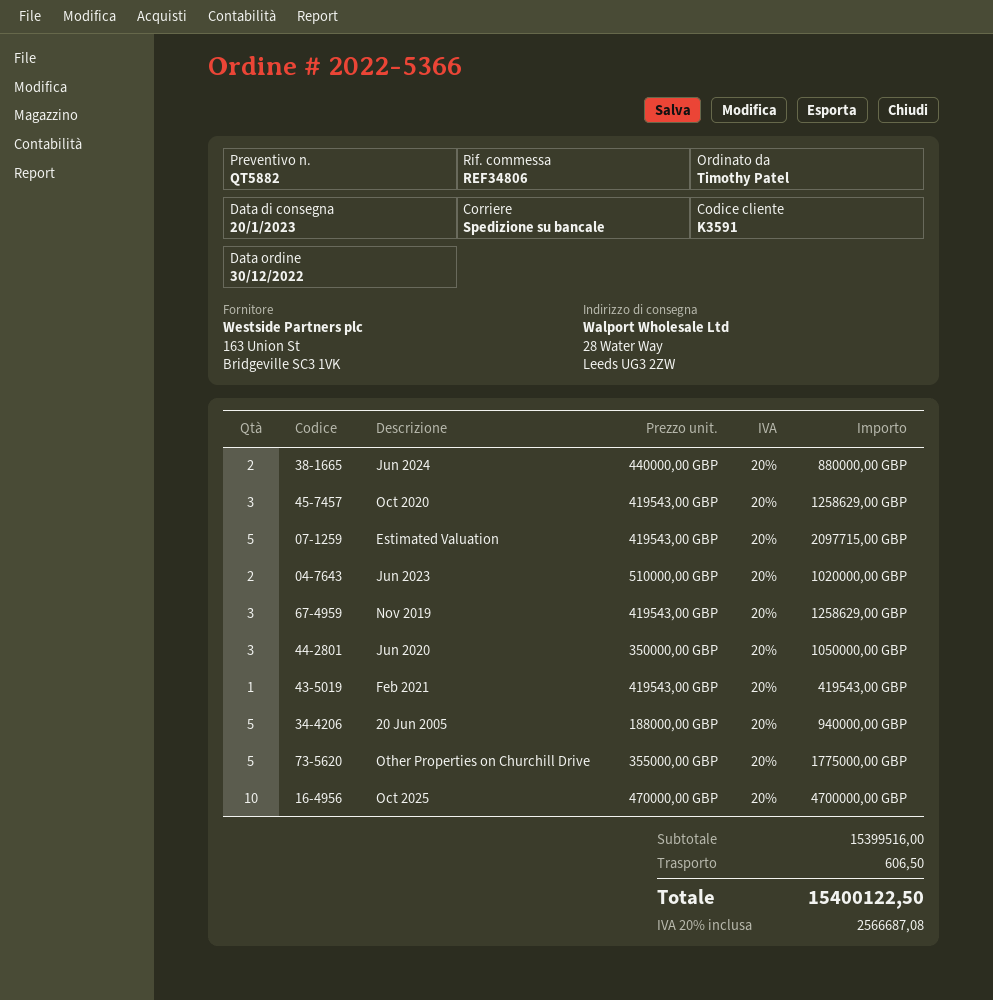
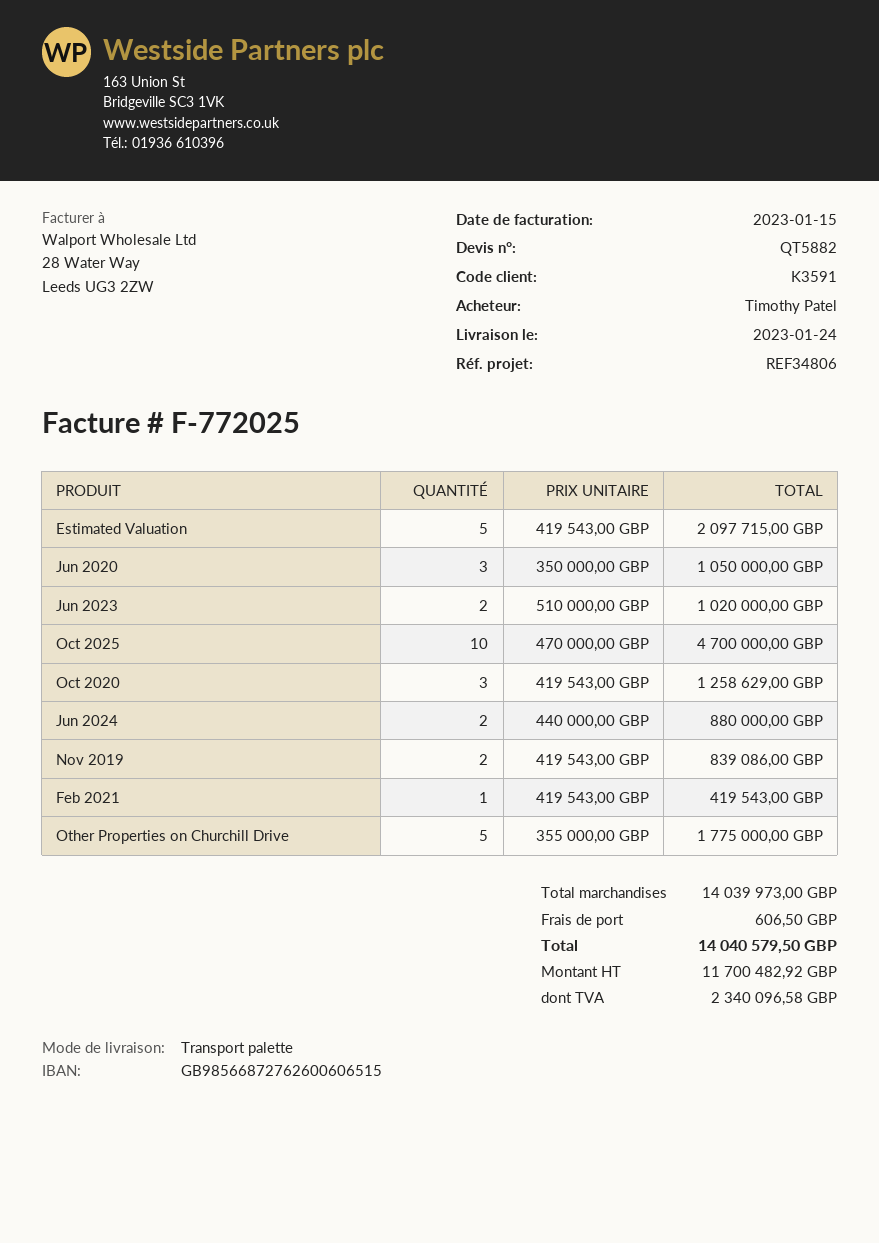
delivery date: 2023-01-20 -> 2023-01-24
Nov 2019: 3 x 419543.00 = 1258629.00 -> 2 x 419543.00 = 839086.00
20 Jun 2005: 5 x 188000.00 = 940000.00 -> none
subtotal: 15399516.00 -> 14039973.00
tax: 2566687.08 -> 2340096.58
total: 15400122.50 -> 14040579.50

